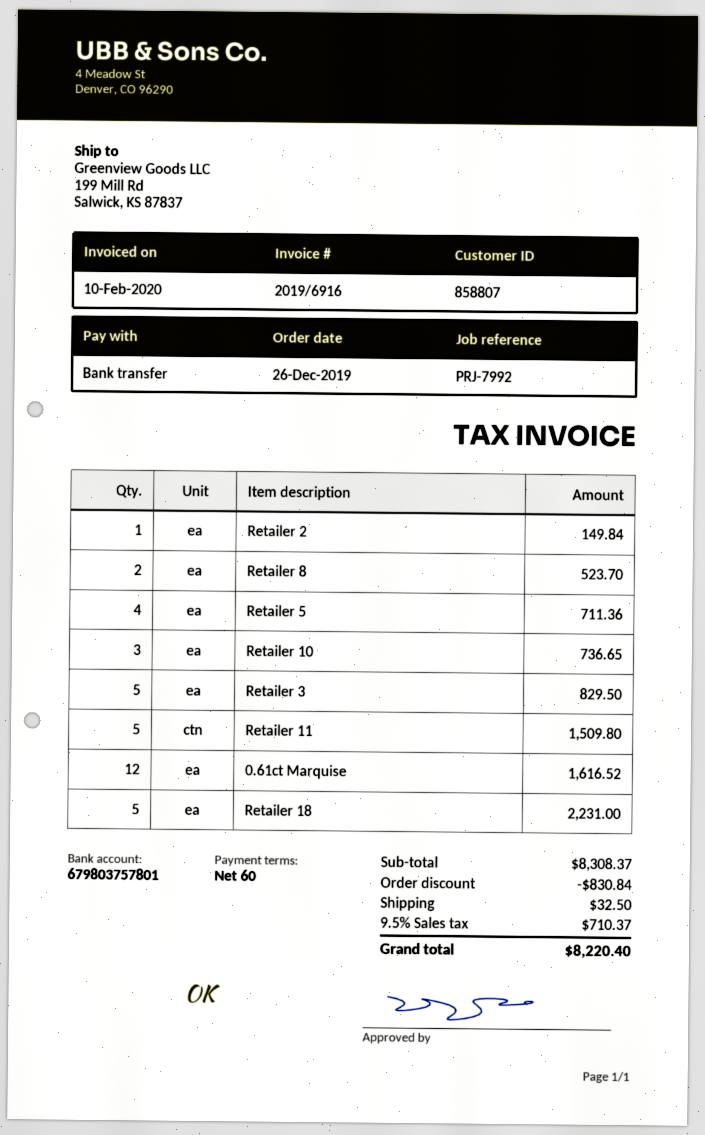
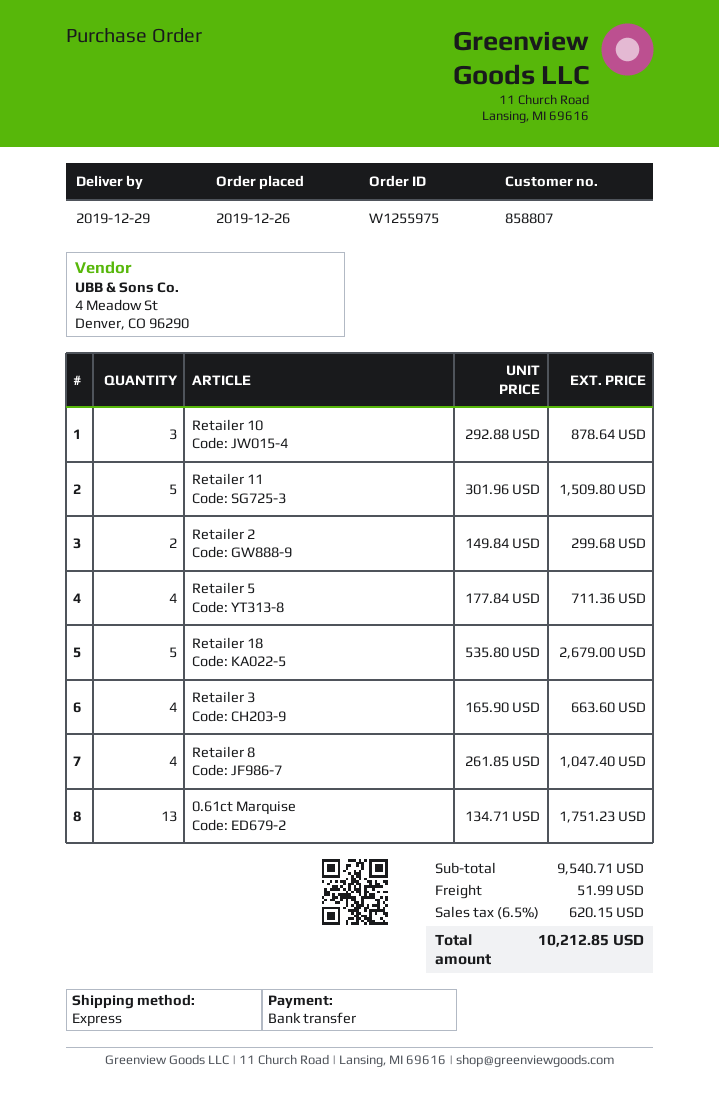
Retailer 2: 1 for 149.84 -> 2 for 299.68
Retailer 8: 2 for 523.70 -> 4 for 1047.40
Retailer 10: 3 for 736.65 -> 3 for 878.64
Retailer 3: 5 for 829.50 -> 4 for 663.60
0.61ct Marquise: 12 for 1616.52 -> 13 for 1751.23
Retailer 18: 5 for 2231.00 -> 5 for 2679.00
subtotal: 8308.37 -> 9540.71
discount: 830.84 -> none
shipping: 32.50 -> 51.99
tax: 9.5% = 710.37 -> 6.5% = 620.15
total: 8220.40 -> 10212.85

